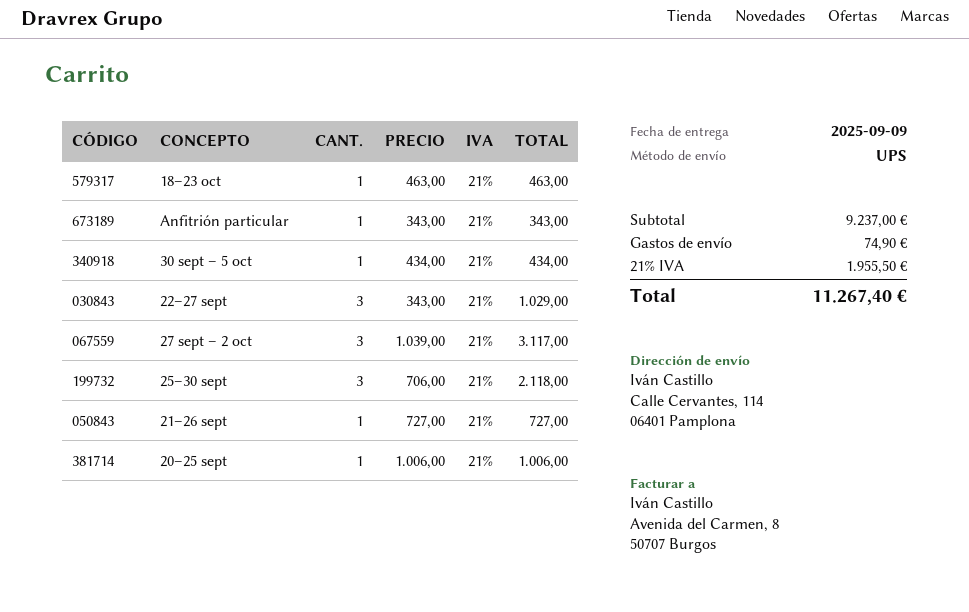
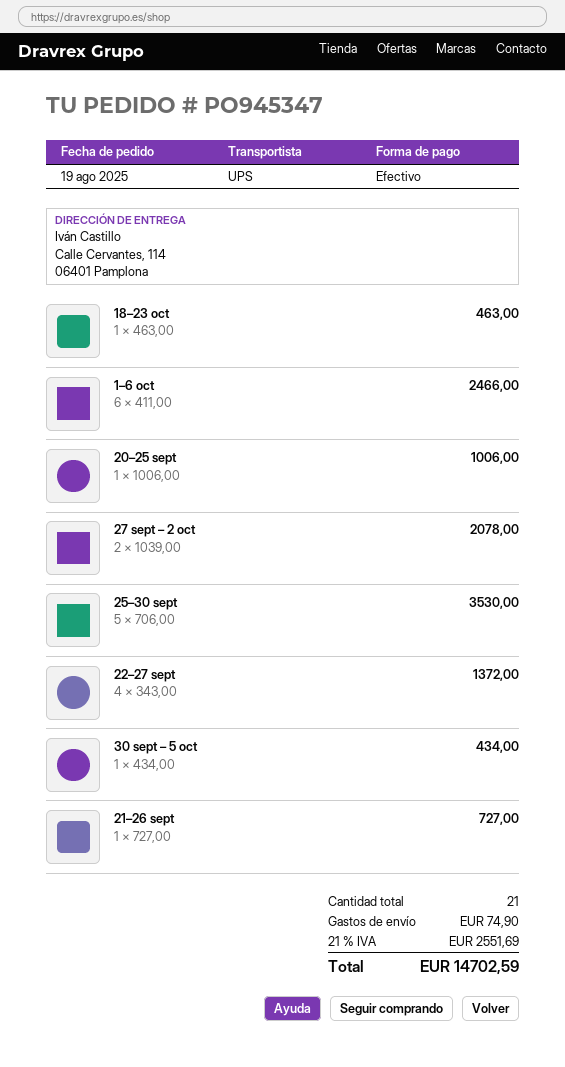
Anfitrión particular: 1 x 343.00 = 343.00 -> none
22–27 sept: 3 x 343.00 = 1029.00 -> 4 x 343.00 = 1372.00
27 sept – 2 oct: 3 x 1039.00 = 3117.00 -> 2 x 1039.00 = 2078.00
25–30 sept: 3 x 706.00 = 2118.00 -> 5 x 706.00 = 3530.00
1–6 oct: none -> 6 x 411.00 = 2466.00
tax: 21% = 1955.50 -> 21% = 2551.69
total: 11267.40 -> 14702.59

